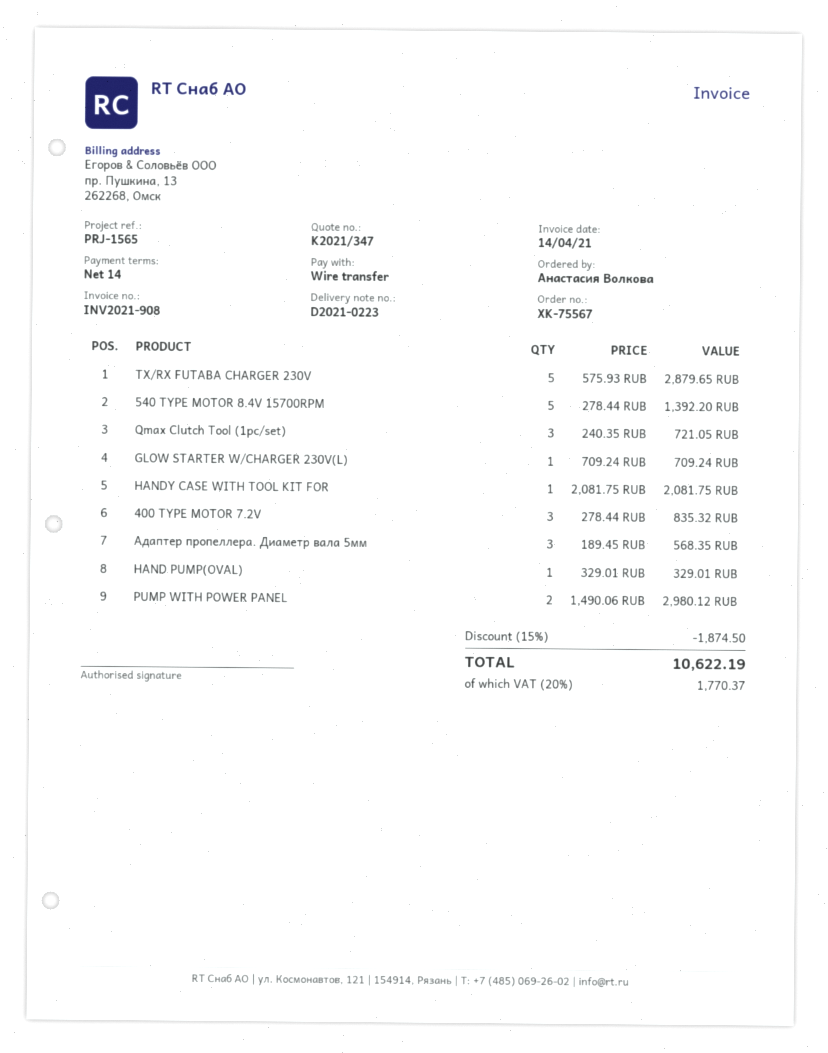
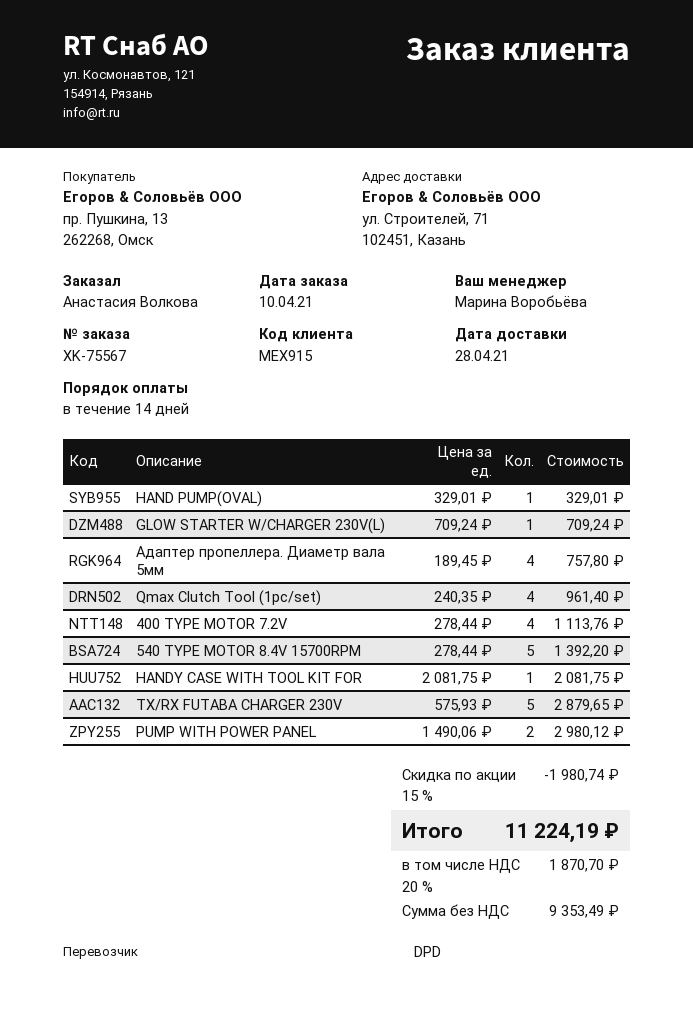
Qmax Clutch Tool (1pc/set): 3 x 240.35 = 721.05 -> 4 x 240.35 = 961.40
400 TYPE MOTOR 7.2V: 3 x 278.44 = 835.32 -> 4 x 278.44 = 1113.76
Адаптер пропеллера. Диаметр вала 5мм: 3 x 189.45 = 568.35 -> 4 x 189.45 = 757.80
discount: 15% = 1874.50 -> 15% = 1980.74
tax: 20% = 1770.37 -> 20% = 1870.70
total: 10622.19 -> 11224.19

